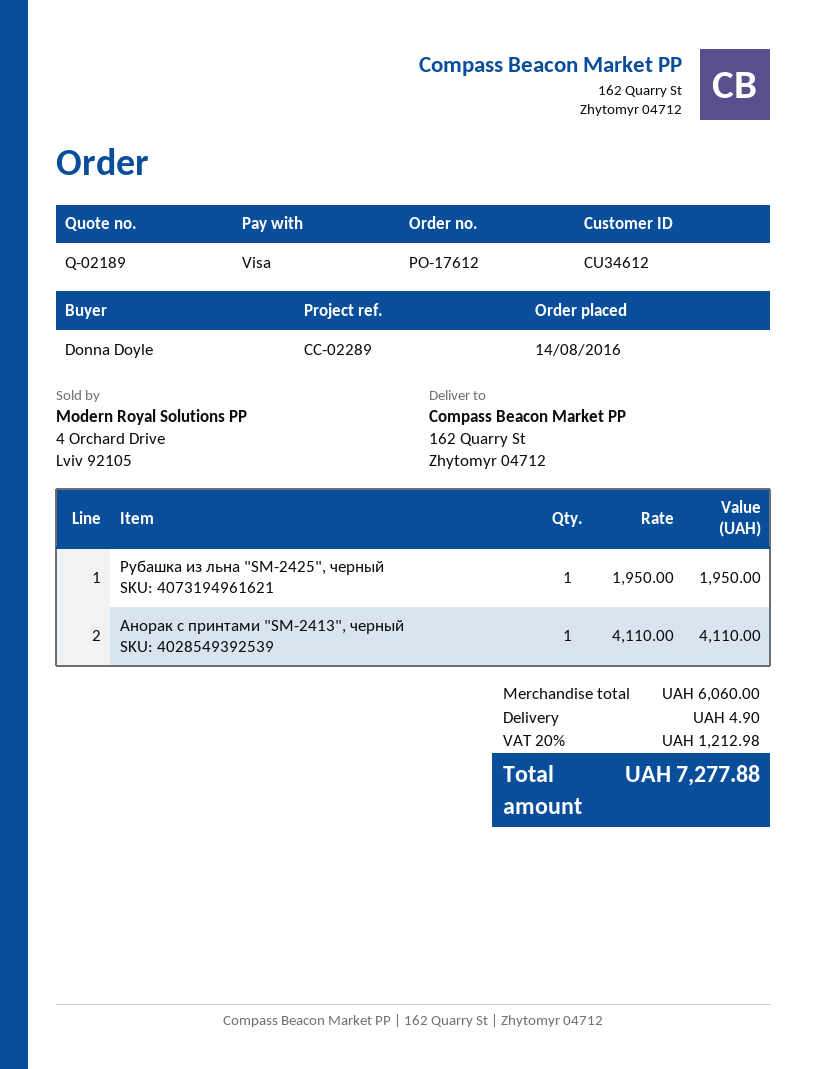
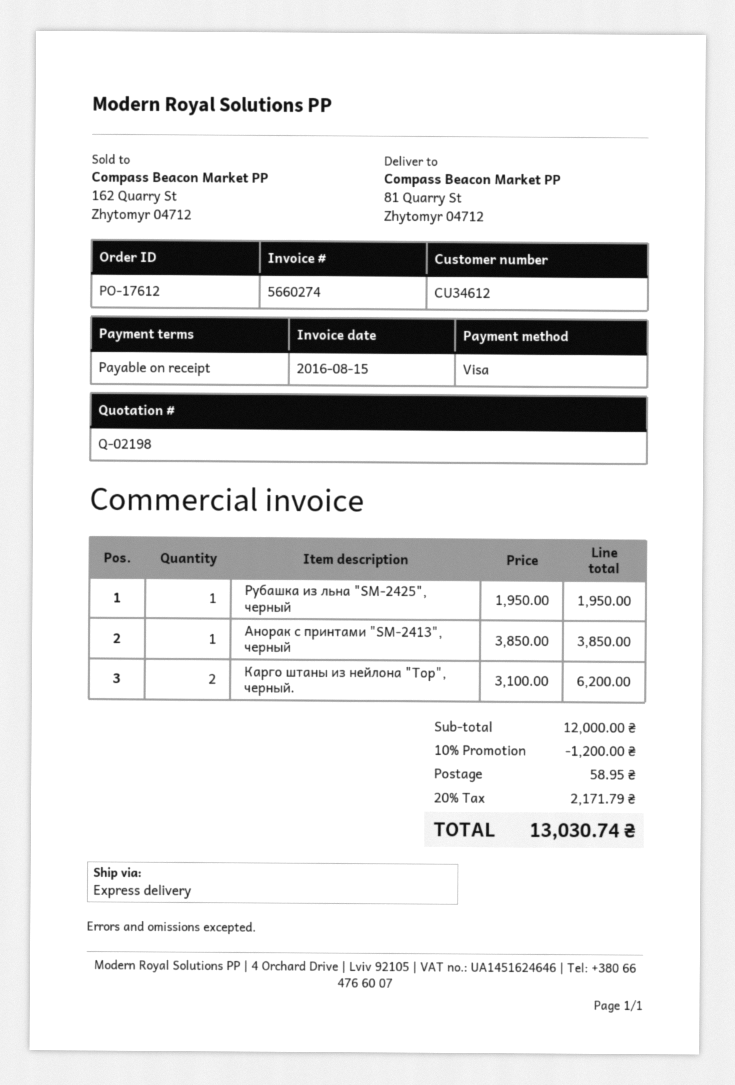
quote number: Q-02189 -> Q-02198
ship to: 162 Quarry St, Zhytomyr 04712 -> 81 Quarry St, Zhytomyr 04712
Анорак с принтами "SM-2413", черный: 1 x 4110.00 = 4110.00 -> 1 x 3850.00 = 3850.00
Карго штаны из нейлона "Тор", черный.: none -> 2 x 3100.00 = 6200.00
subtotal: 6060.00 -> 12000.00
discount: none -> 10% = 1200.00
shipping: 4.90 -> 58.95
tax: 20% = 1212.98 -> 20% = 2171.79
total: 7277.88 -> 13030.74

